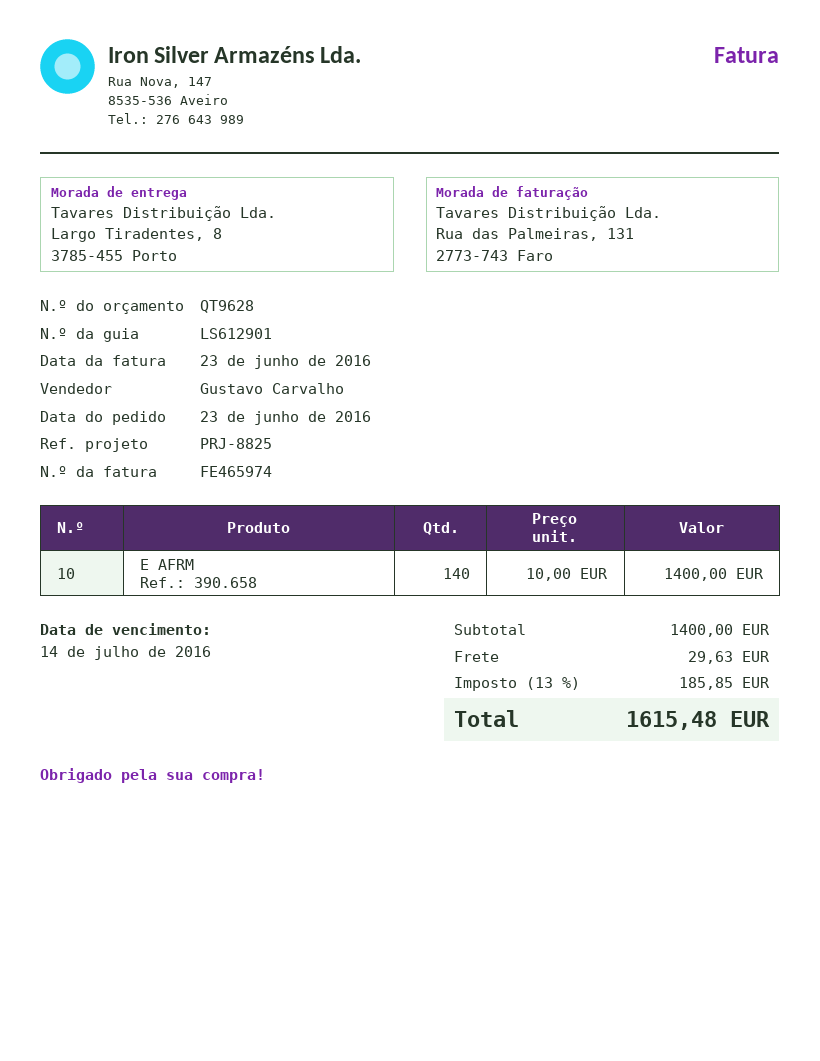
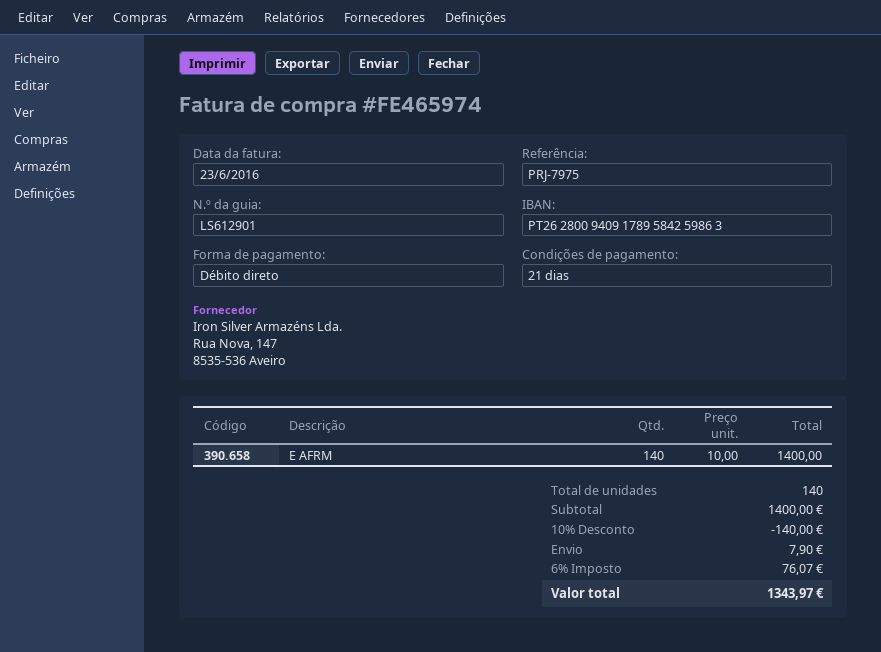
reference: PRJ-8825 -> PRJ-7975
discount: none -> 10% = 140.00
shipping: 29.63 -> 7.90
tax: 13% = 185.85 -> 6% = 76.07
total: 1615.48 -> 1343.97

